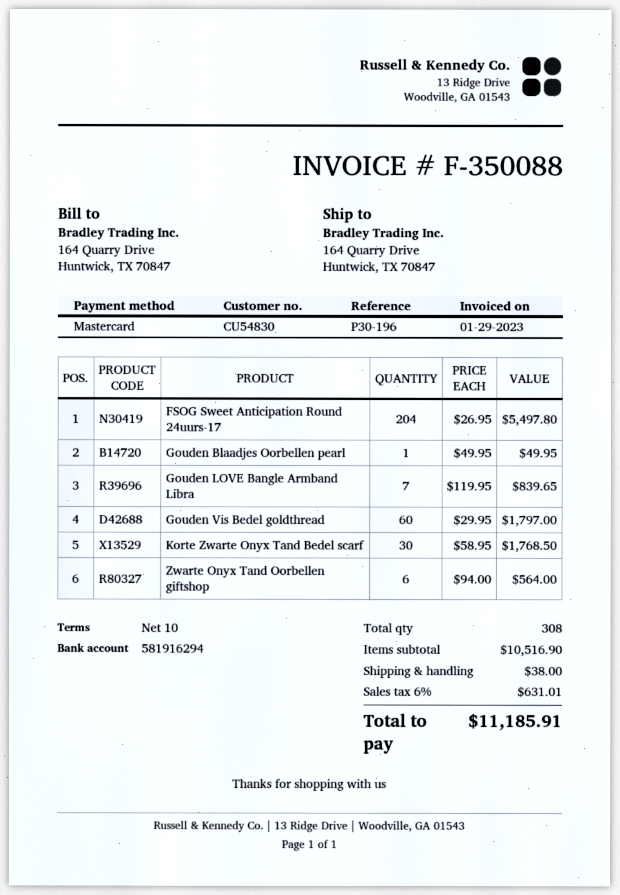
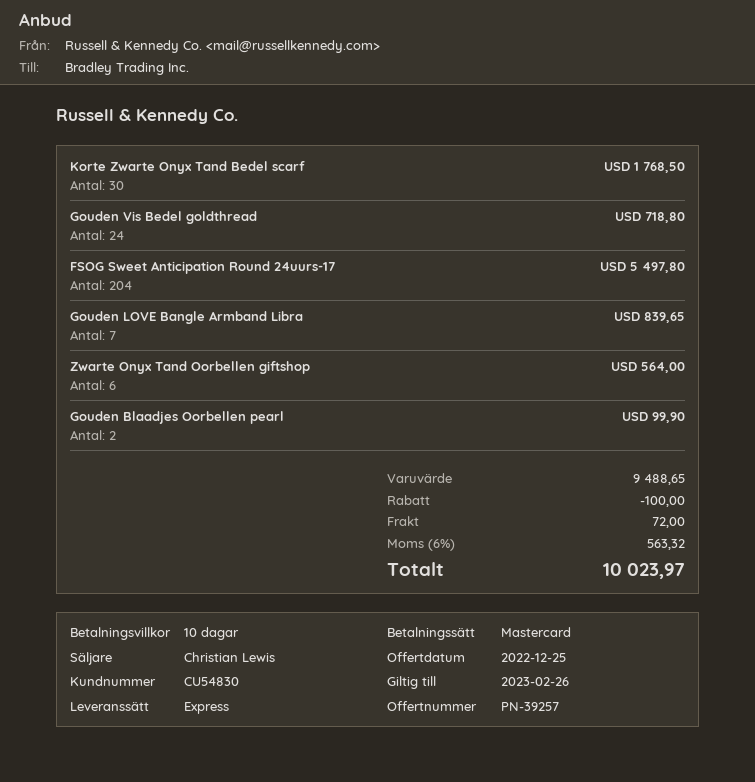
Gouden Blaadjes Oorbellen pearl: 1 for 49.95 -> 2 for 99.90
Gouden Vis Bedel goldthread: 60 for 1797.00 -> 24 for 718.80
subtotal: 10516.90 -> 9488.65
discount: none -> 100.00
shipping: 38.00 -> 72.00
tax: 6% = 631.01 -> 6% = 563.32
total: 11185.91 -> 10023.97

